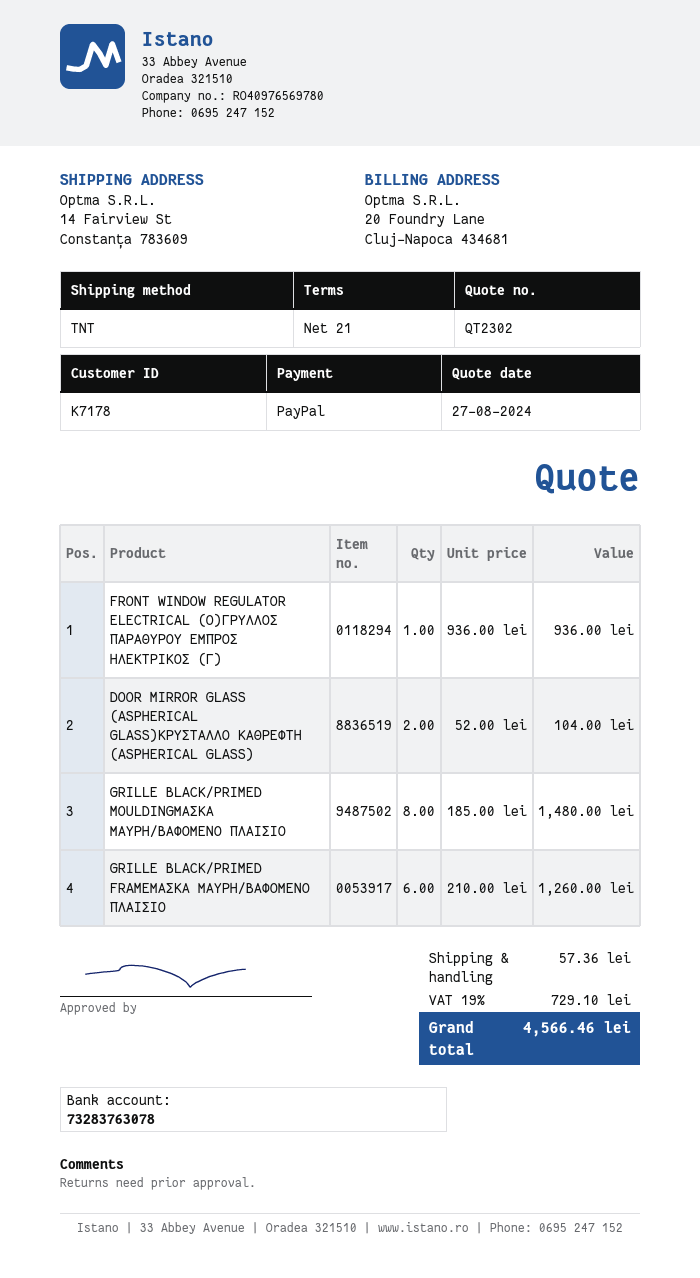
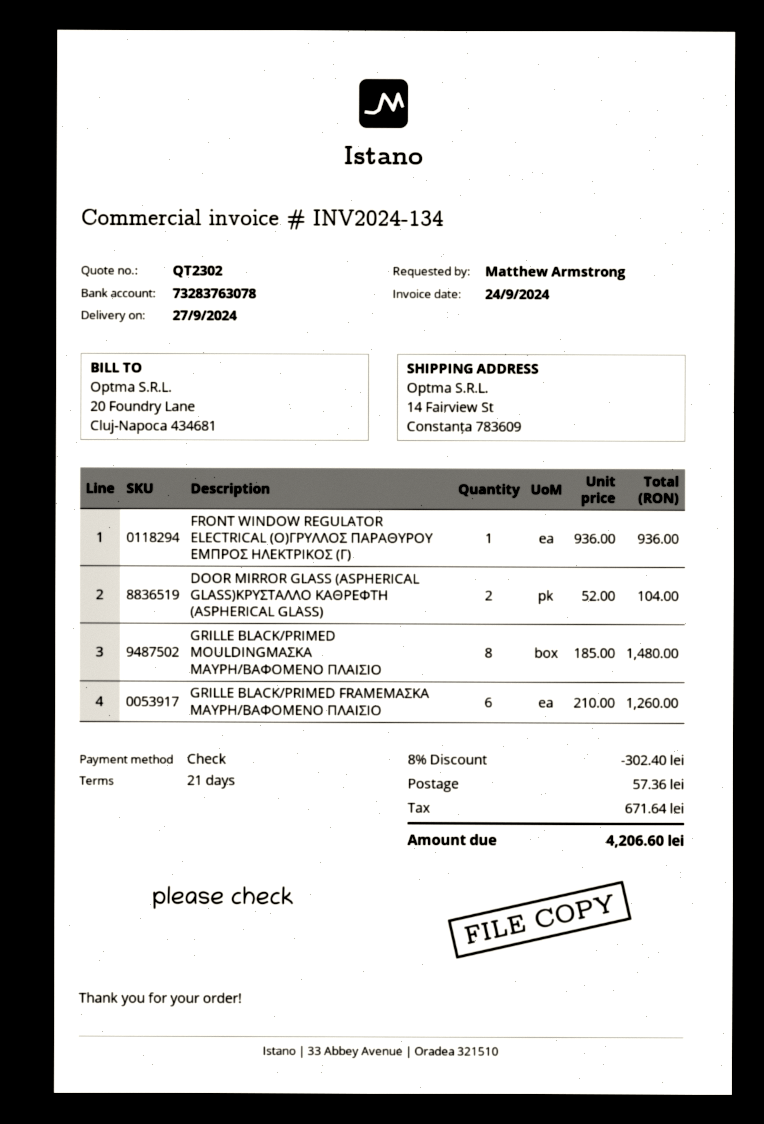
payment method: PayPal -> cheque
discount: none -> 8% = 302.40
tax: 729.10 -> 671.64
total: 4566.46 -> 4206.60

